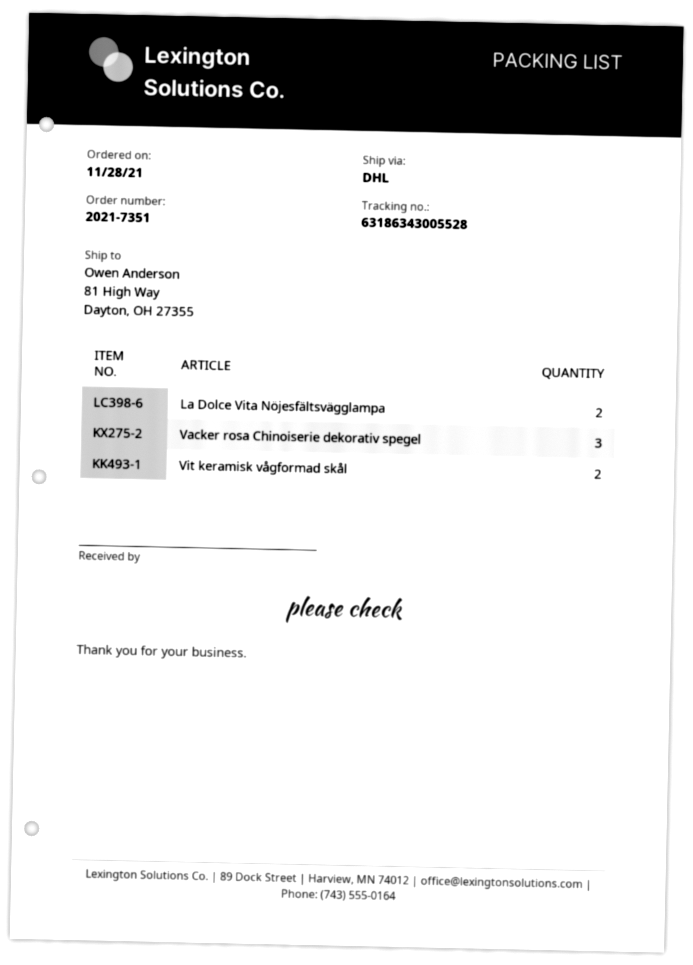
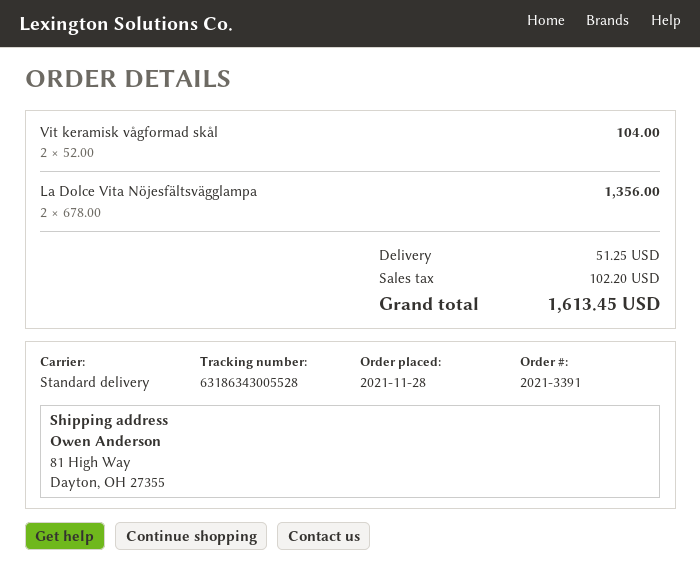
order number: 2021-7351 -> 2021-3391
shipping method: DHL -> standard
Vacker rosa Chinoiserie dekorativ spegel: 3 -> none

